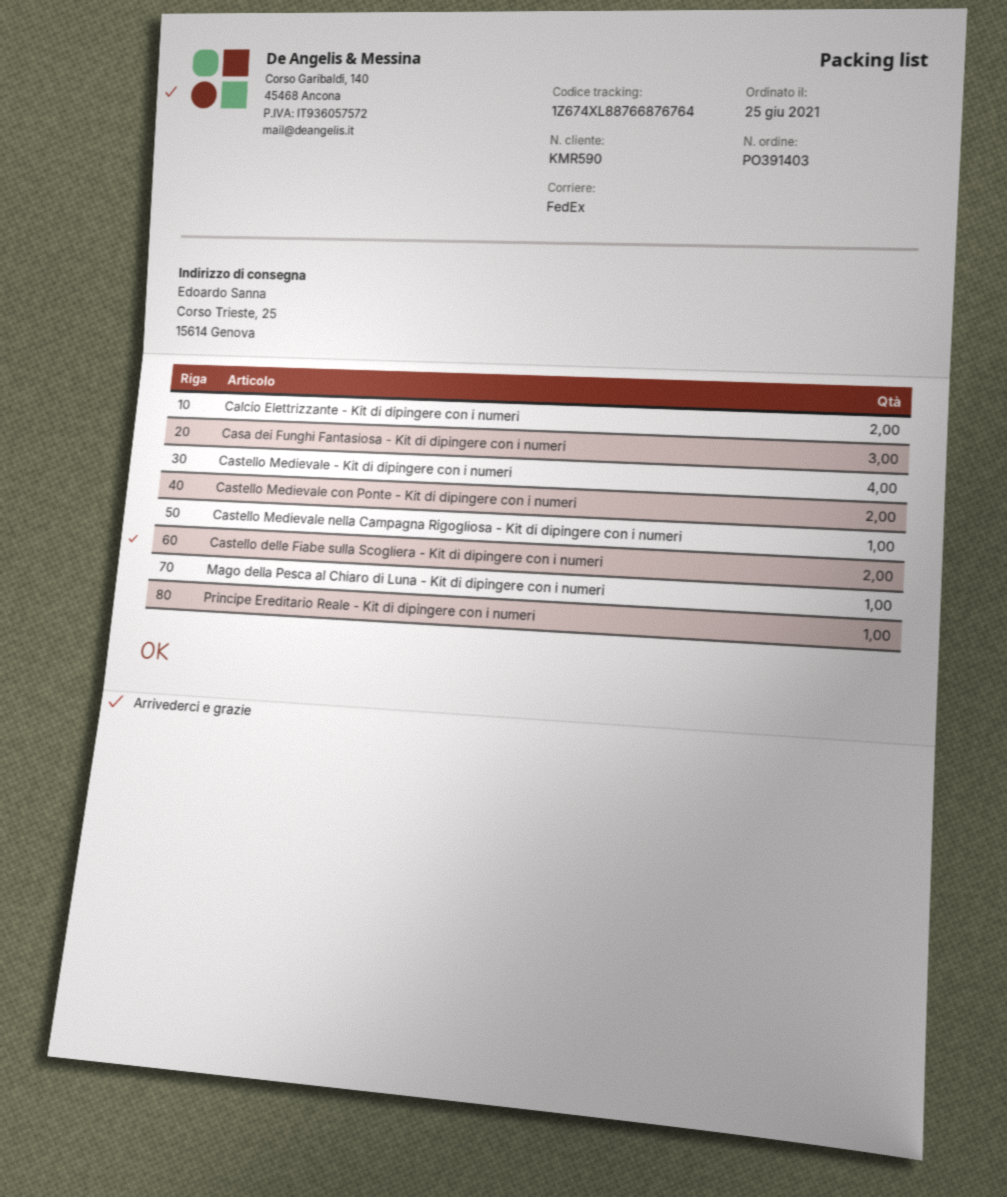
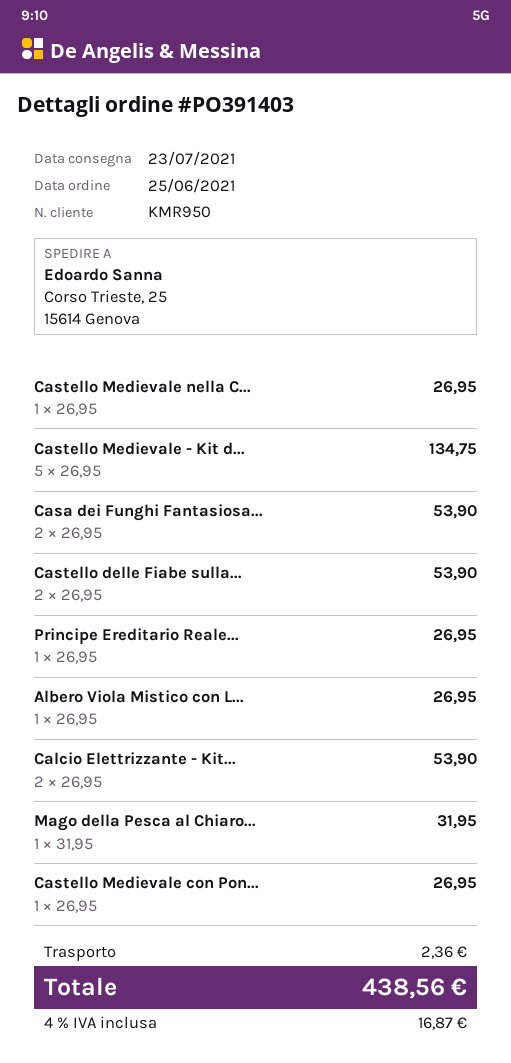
customer number: KMR590 -> KMR950
Casa dei Funghi Fantasiosa - Kit di dipingere con i numeri: 3 -> 2
Castello Medievale - Kit di dipingere con i numeri: 4 -> 5
Castello Medievale con Ponte - Kit di dipingere con i numeri: 2 -> 1
Albero Viola Mistico con L...: none -> 1

